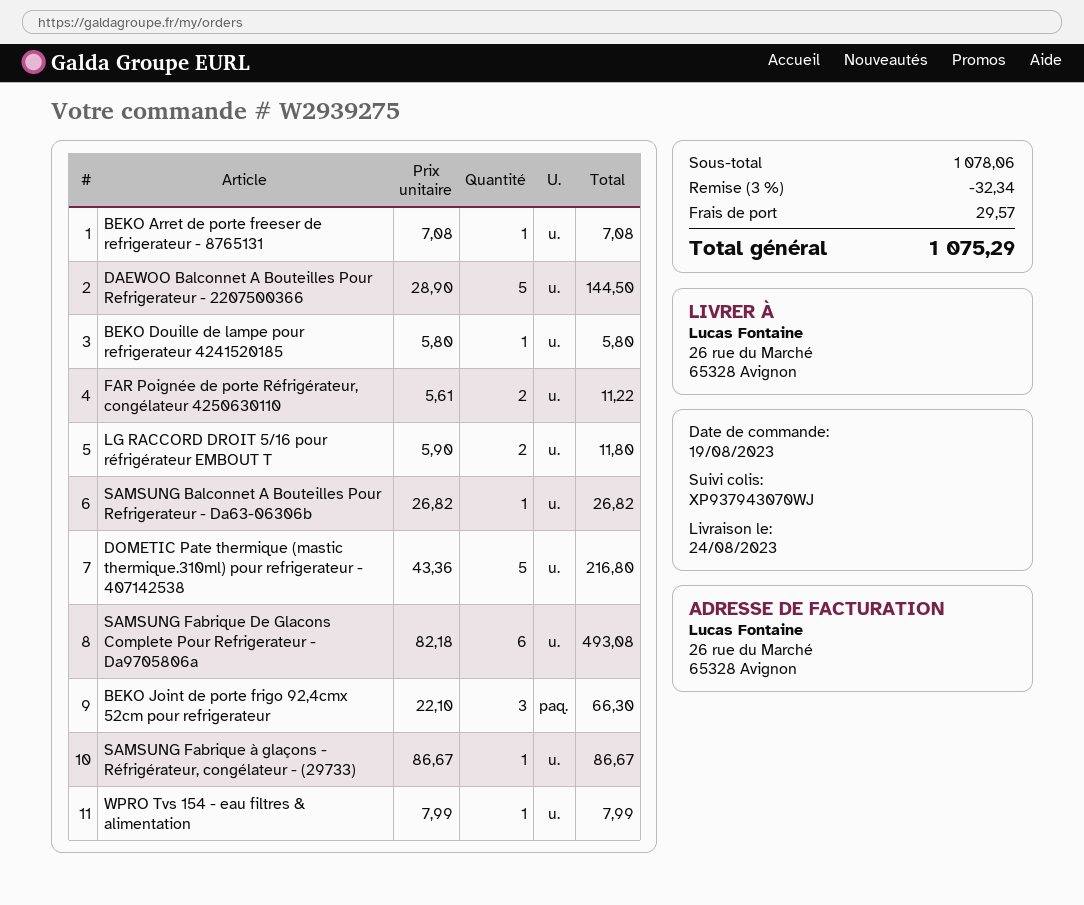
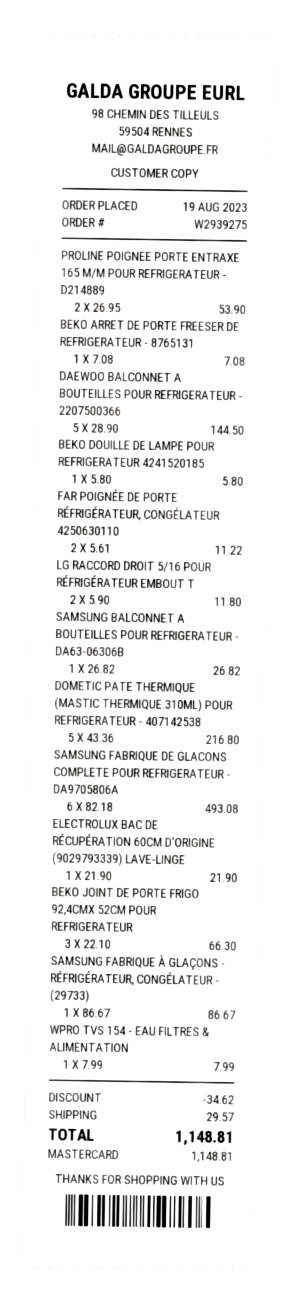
PROLINE POIGNEE PORTE ENTRAXE 165 M/M POUR REFRIGERATEUR - D214889: none -> 2 x 26.95 = 53.90
ELECTROLUX BAC DE RÉCUPÉRATION 60CM D'ORIGINE (9029793339) LAVE-LINGE: none -> 1 x 21.90 = 21.90
discount: 32.34 -> 34.62
total: 1075.29 -> 1148.81

